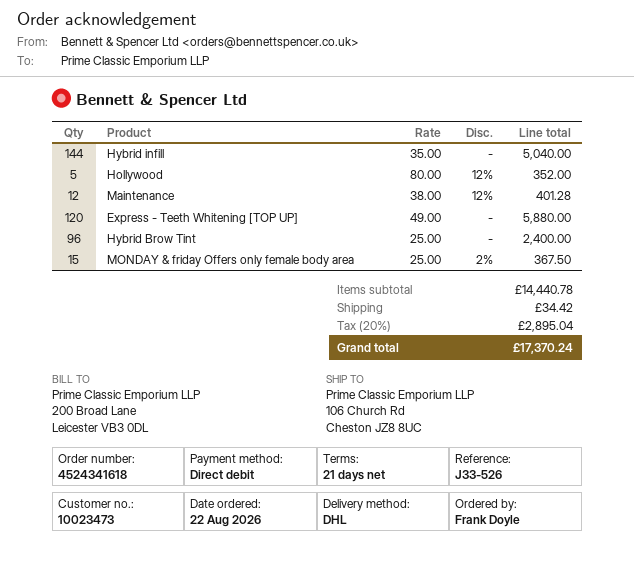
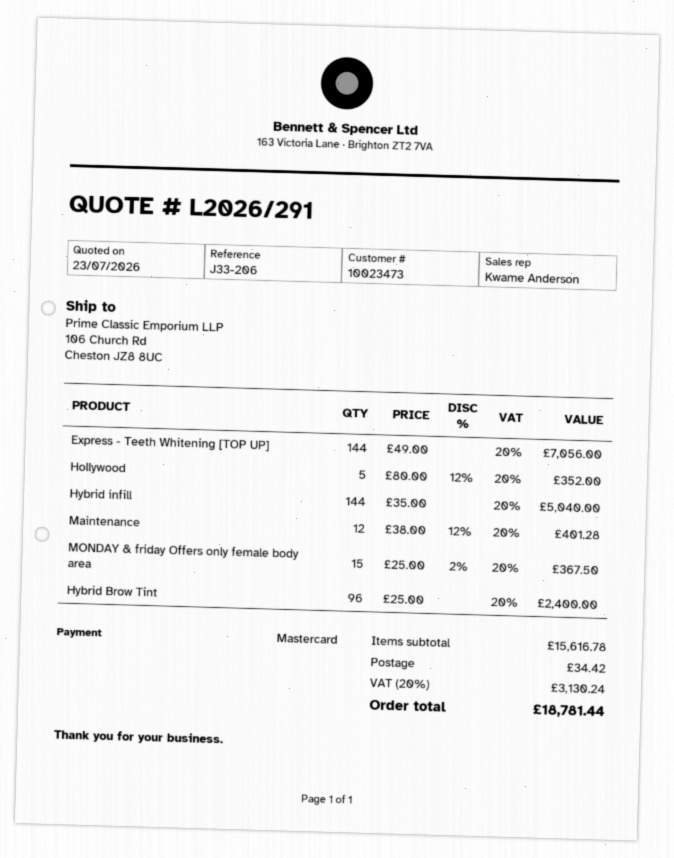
reference: J33-526 -> J33-206
payment method: direct debit -> Mastercard
Express - Teeth Whitening [TOP UP]: 120 x 49.00 = 5880.00 -> 144 x 49.00 = 7056.00
subtotal: 14440.78 -> 15616.78
tax: 20% = 2895.04 -> 20% = 3130.24
total: 17370.24 -> 18781.44

